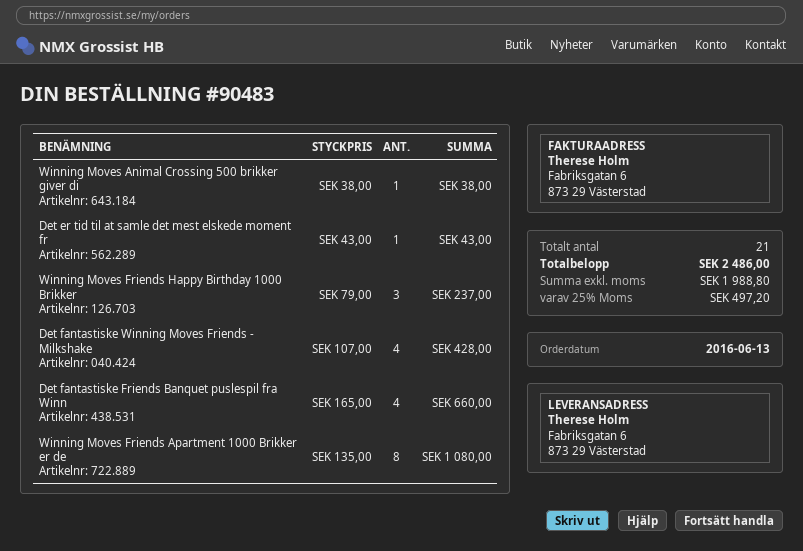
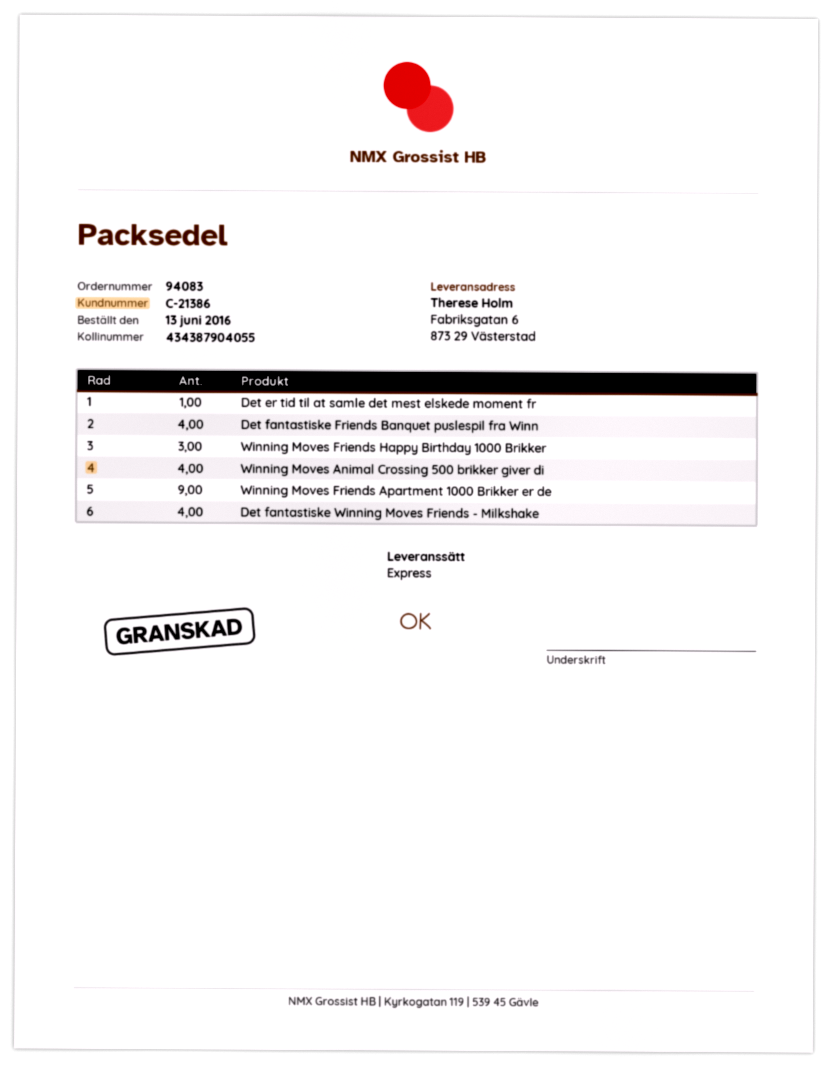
order number: 90483 -> 94083
Winning Moves Animal Crossing 500 brikker giver di: 1 -> 4
Winning Moves Friends Apartment 1000 Brikker er de: 8 -> 9

